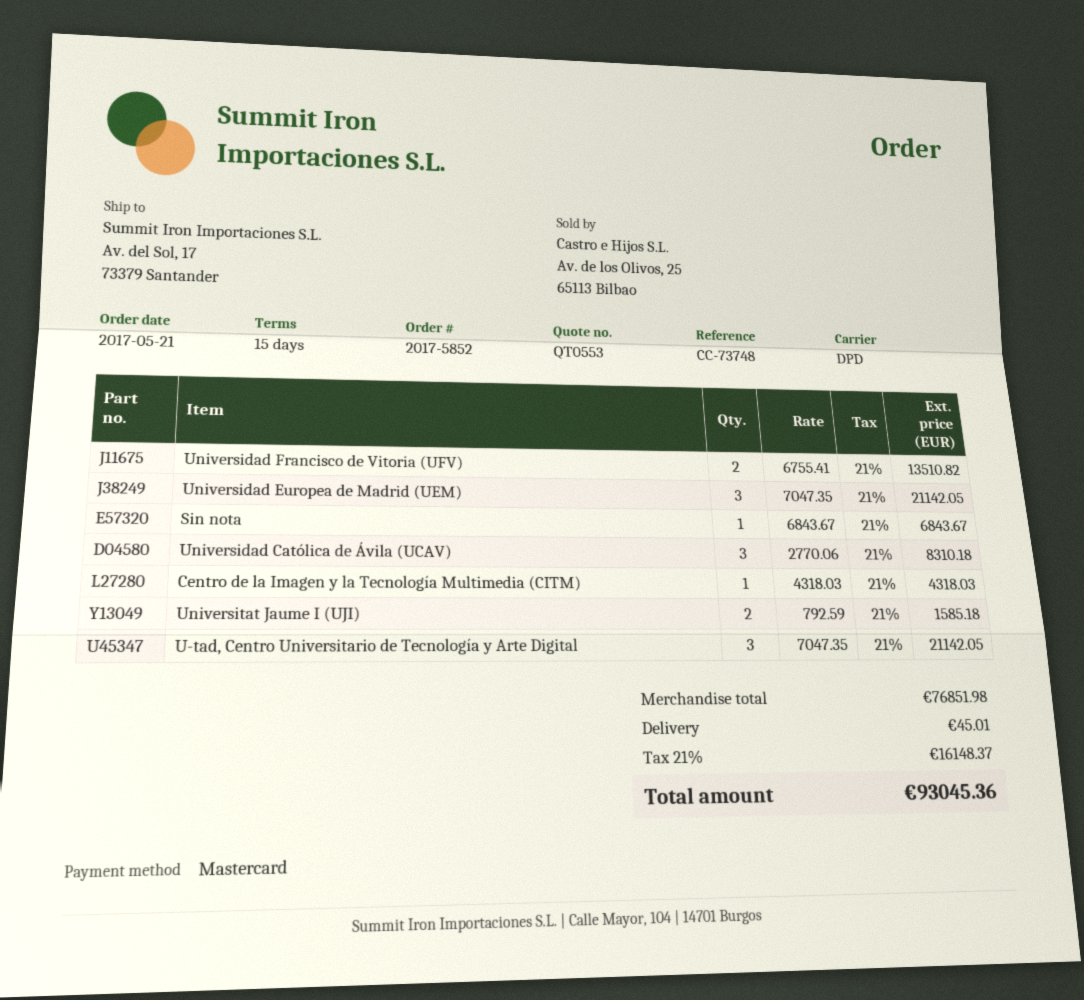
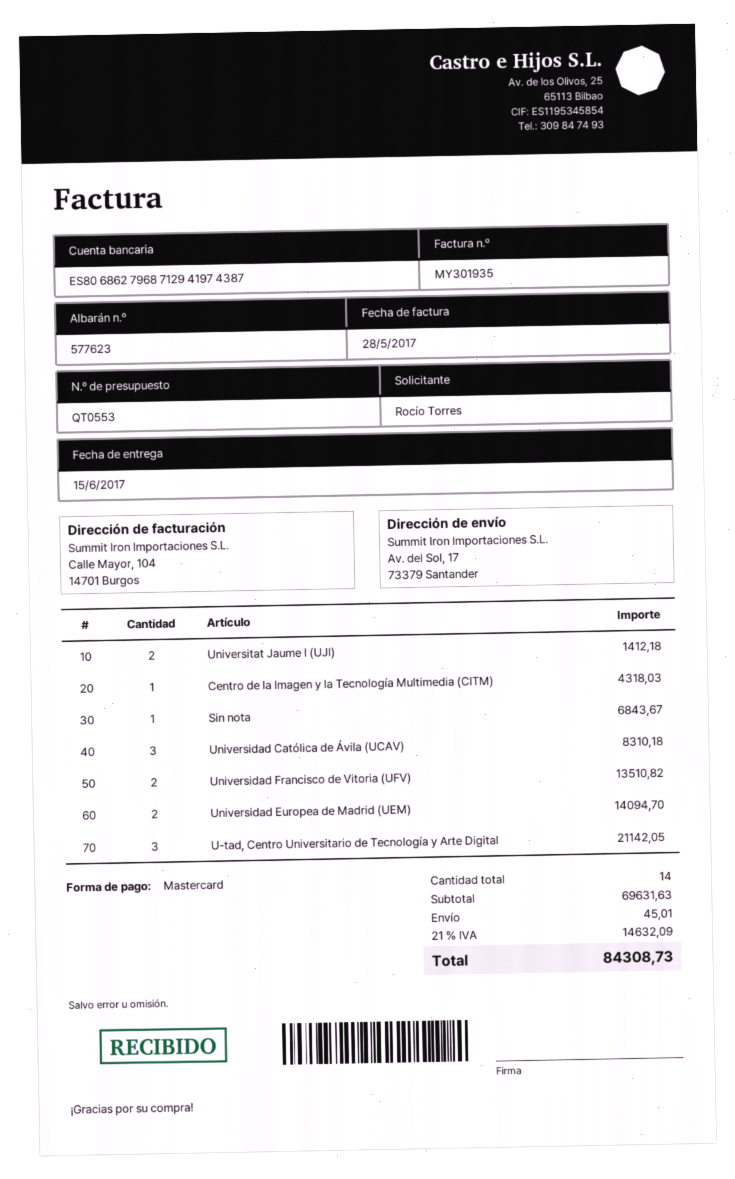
Universidad Europea de Madrid (UEM): 3 for 21142.05 -> 2 for 14094.70
Universitat Jaume I (UJI): 2 for 1585.18 -> 2 for 1412.18
subtotal: 76851.98 -> 69631.63
tax: 21% = 16148.37 -> 21% = 14632.09
total: 93045.36 -> 84308.73

